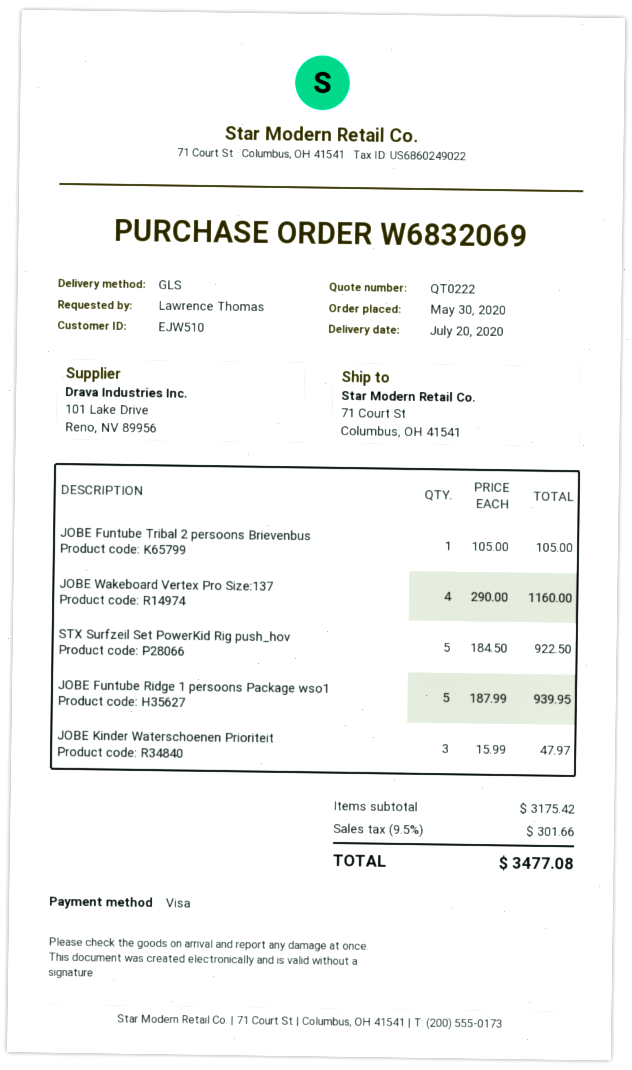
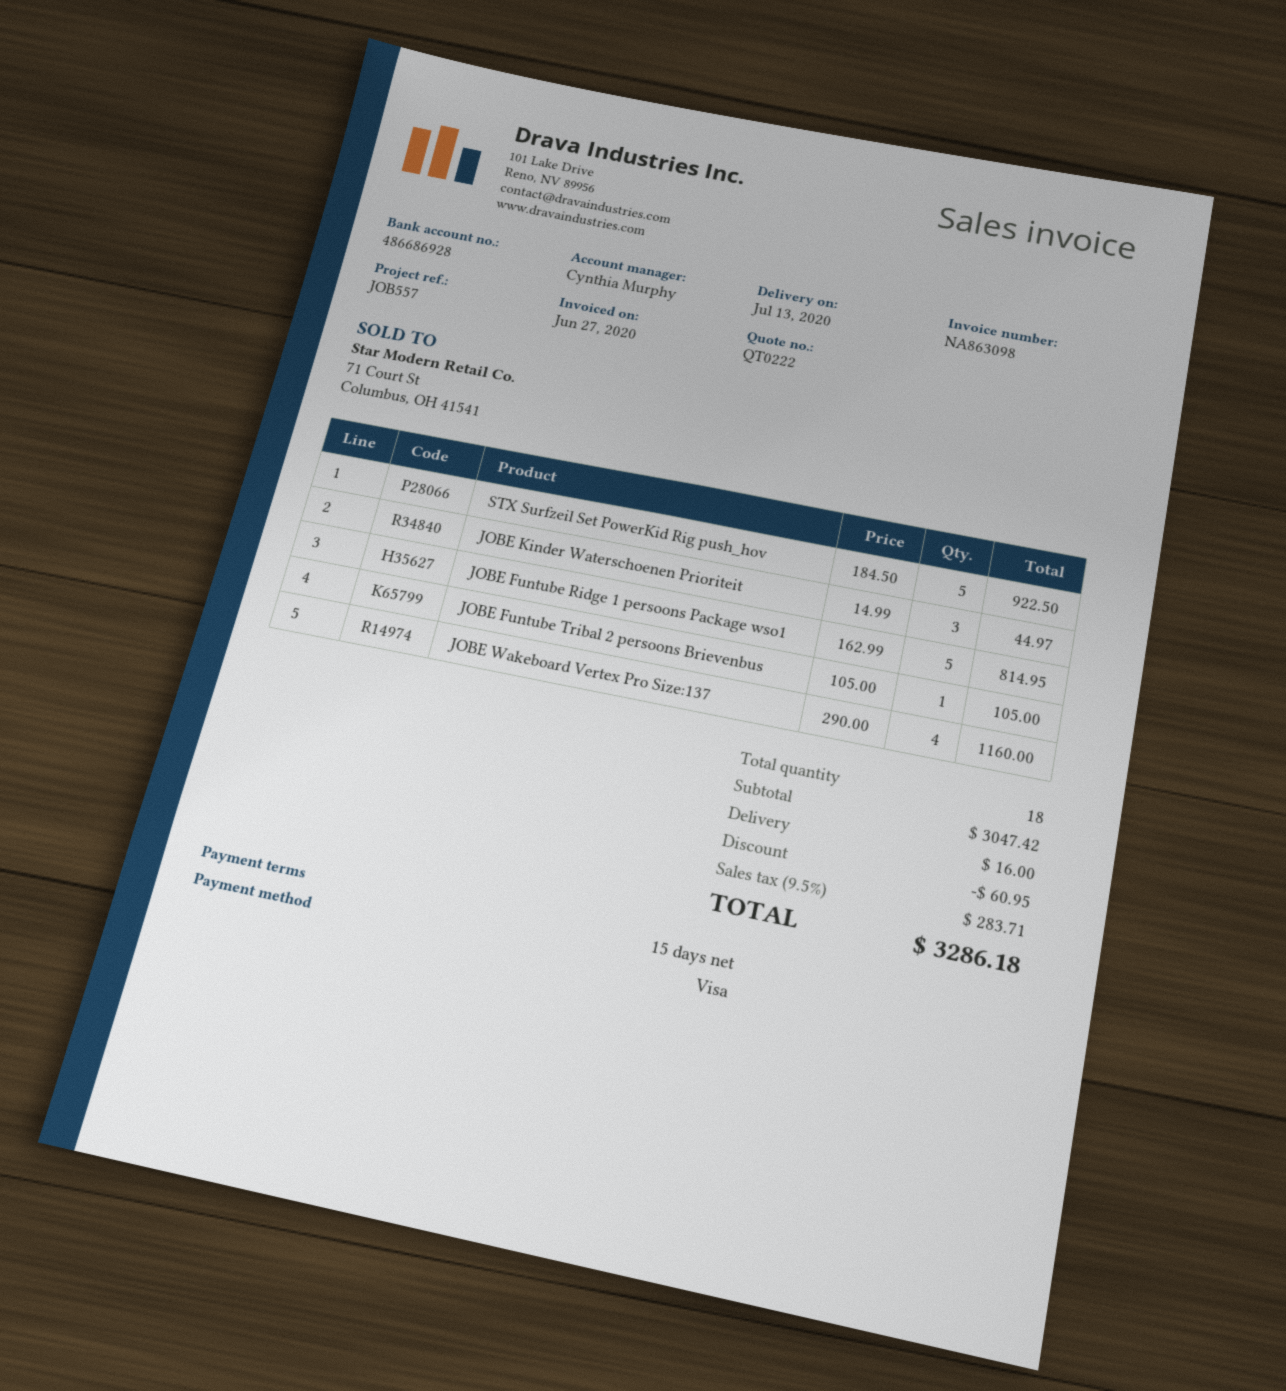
delivery date: 2020-07-20 -> 2020-07-13
JOBE Funtube Ridge 1 persoons Package wso1: 5 x 187.99 = 939.95 -> 5 x 162.99 = 814.95
JOBE Kinder Waterschoenen Prioriteit: 3 x 15.99 = 47.97 -> 3 x 14.99 = 44.97
subtotal: 3175.42 -> 3047.42
discount: none -> 60.95
shipping: none -> 16.00
tax: 9.5% = 301.66 -> 9.5% = 283.71
total: 3477.08 -> 3286.18

